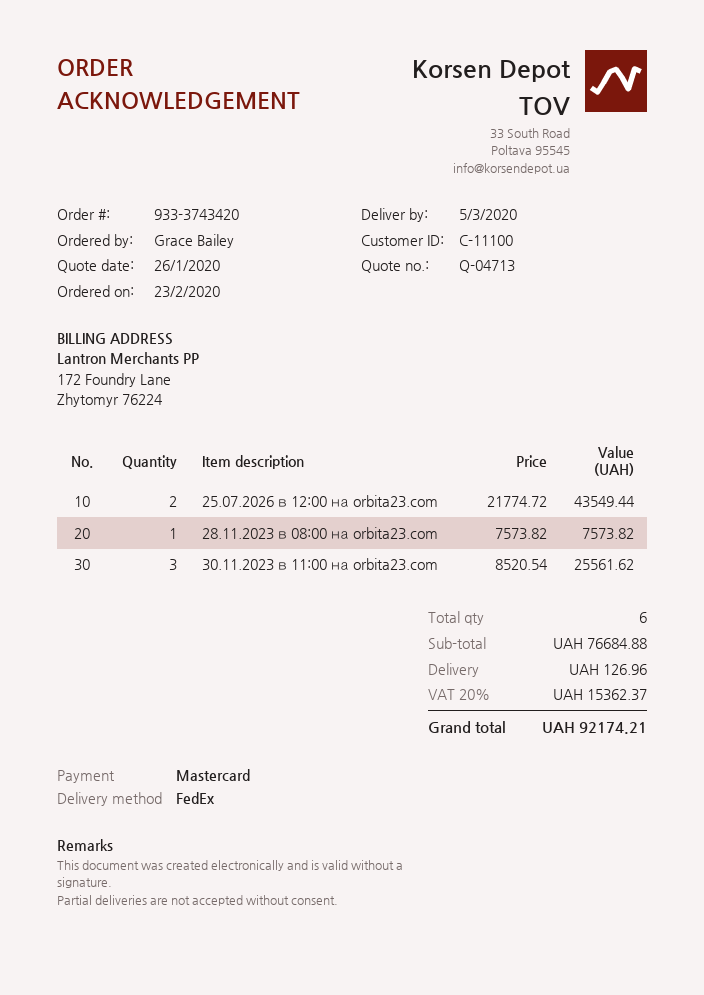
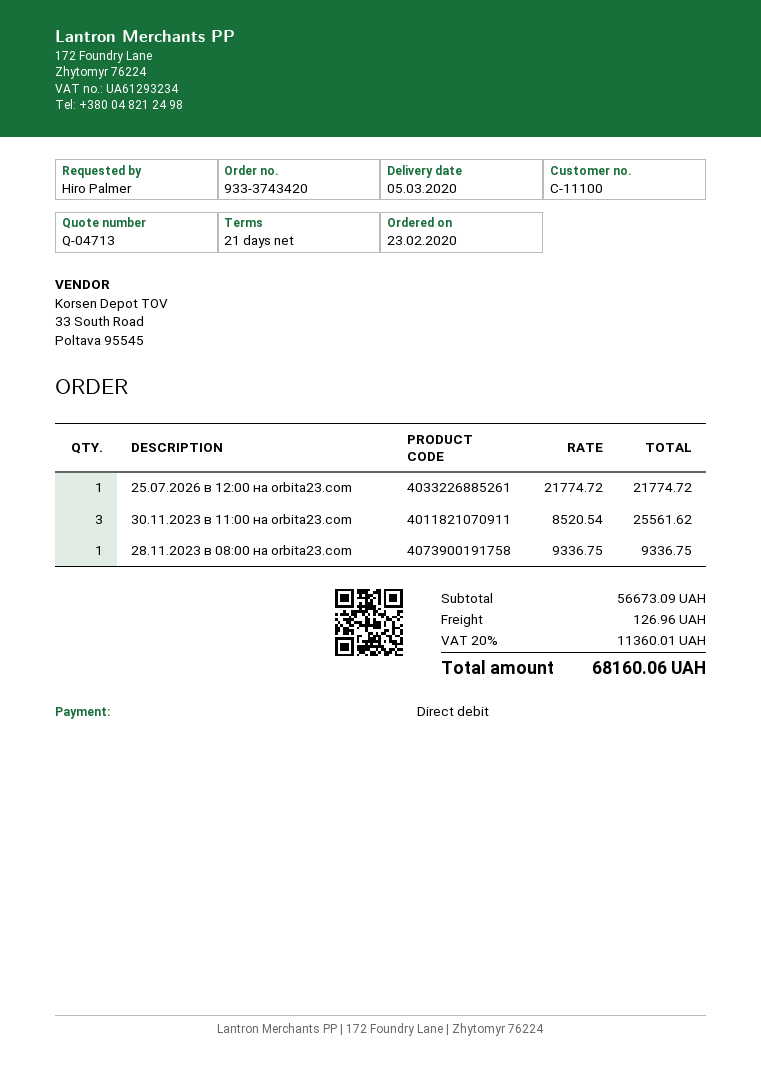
ordered by: Grace Bailey -> Hiro Palmer
payment method: Mastercard -> direct debit
25.07.2026 в 12:00 на orbita23.com: 2 x 21774.72 = 43549.44 -> 1 x 21774.72 = 21774.72
28.11.2023 в 08:00 на orbita23.com: 1 x 7573.82 = 7573.82 -> 1 x 9336.75 = 9336.75
subtotal: 76684.88 -> 56673.09
tax: 20% = 15362.37 -> 20% = 11360.01
total: 92174.21 -> 68160.06

